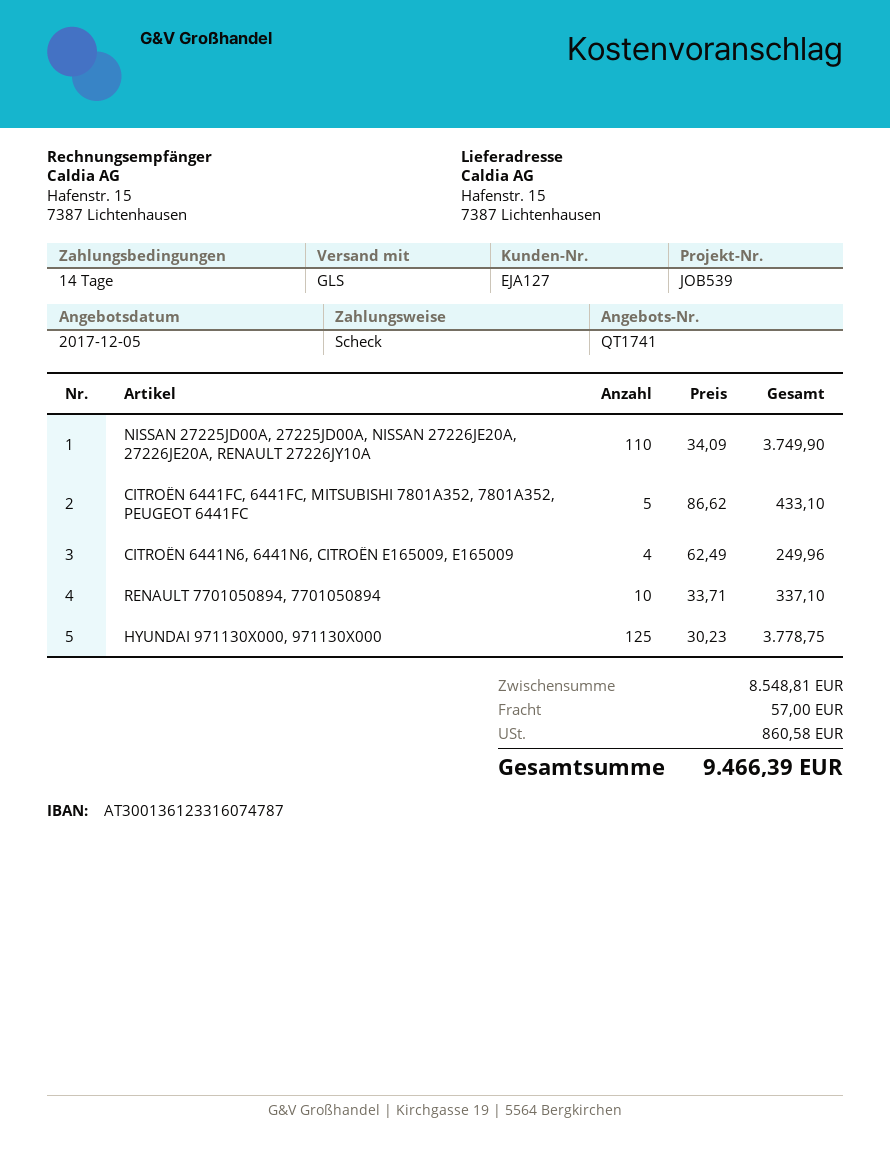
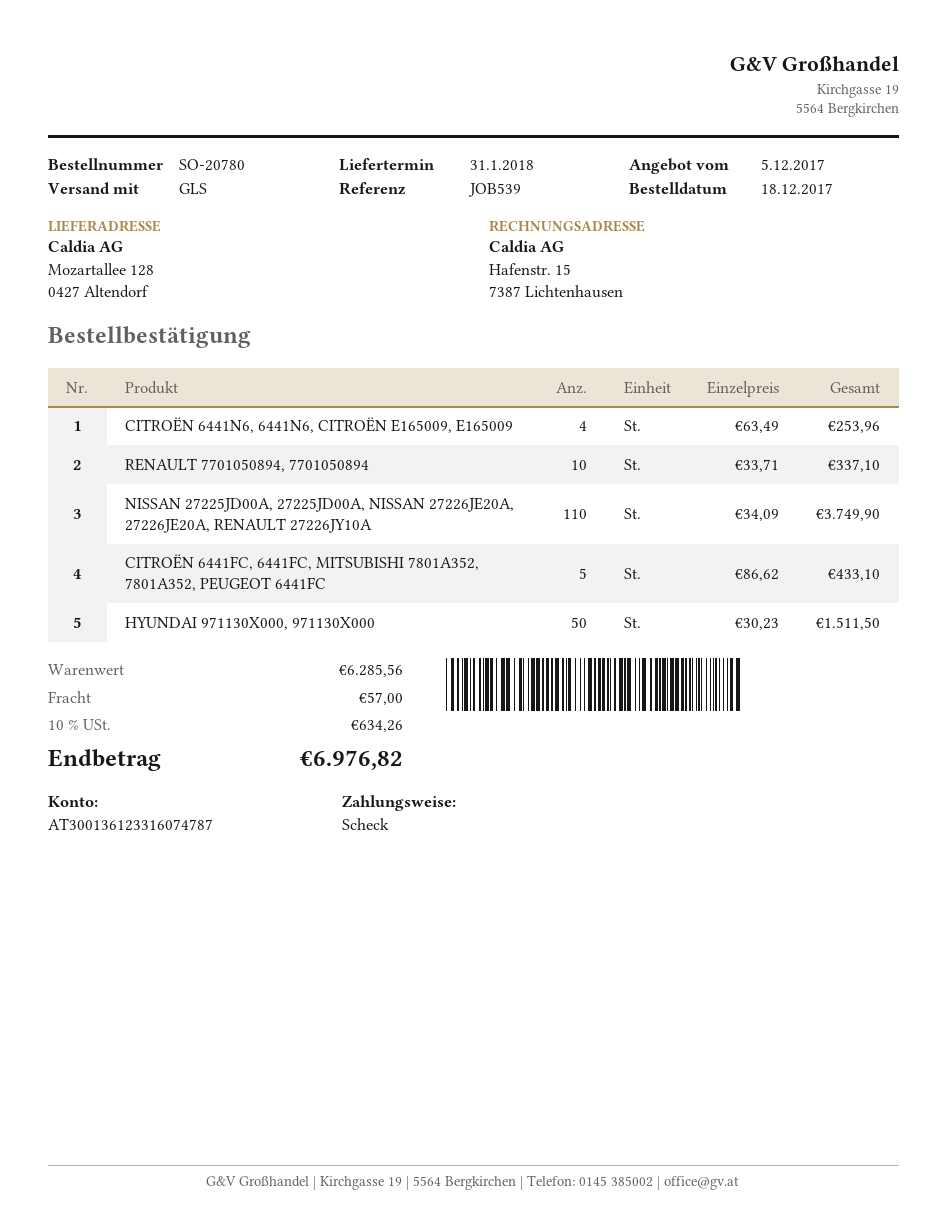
ship to: Hafenstr. 15, 7387 Lichtenhausen -> Mozartallee 128, 0427 Altendorf
CITROËN 6441N6, 6441N6, CITROËN E165009, E165009: 4 x 62.49 = 249.96 -> 4 x 63.49 = 253.96
HYUNDAI 971130X000, 971130X000: 125 x 30.23 = 3778.75 -> 50 x 30.23 = 1511.50
subtotal: 8548.81 -> 6285.56
tax: 860.58 -> 634.26
total: 9466.39 -> 6976.82

